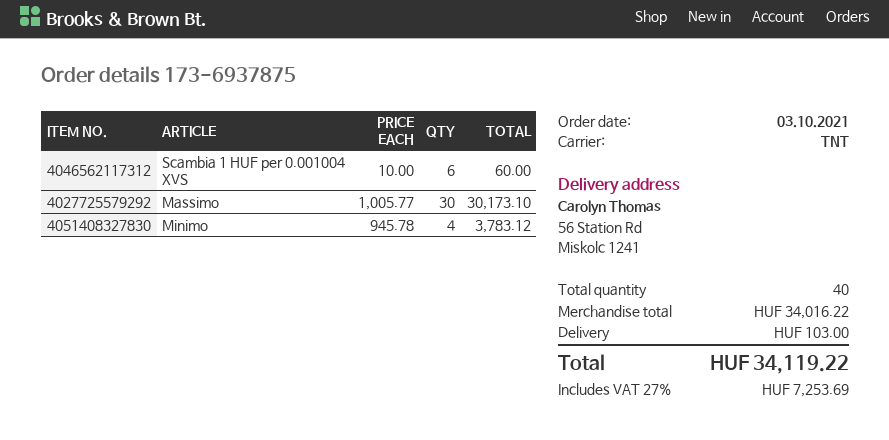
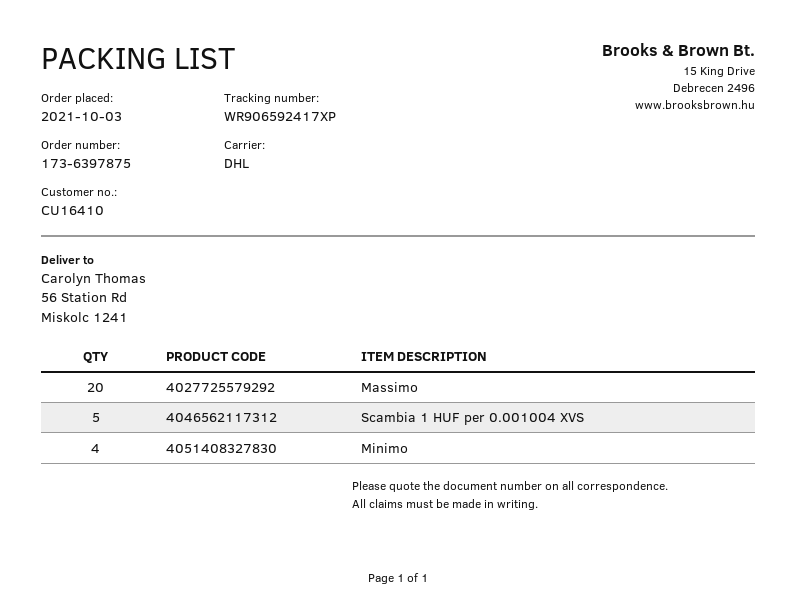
order number: 173-6937875 -> 173-6397875
shipping method: TNT -> DHL
Scambia 1 HUF per 0.001004 XVS: 6 -> 5
Massimo: 30 -> 20

